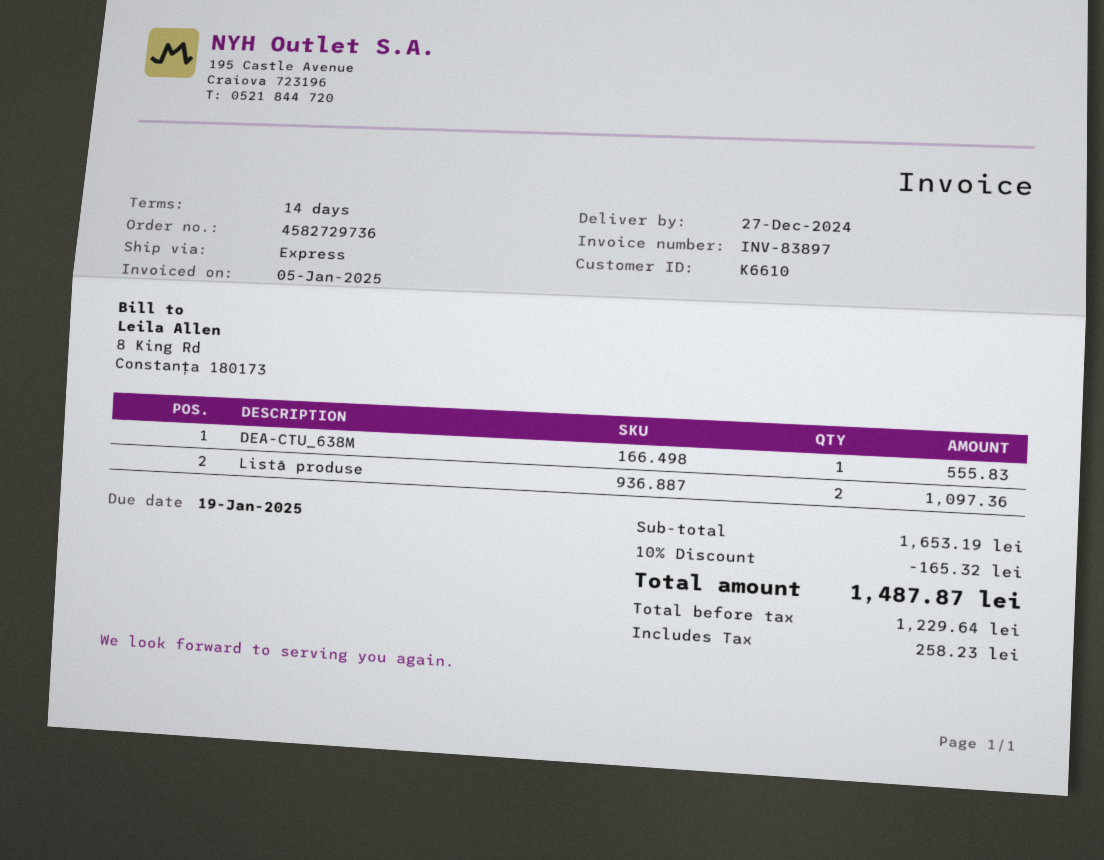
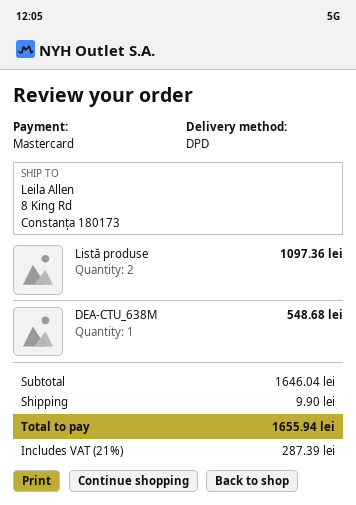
shipping method: express -> DPD
DEA-CTU_638M: 1 for 555.83 -> 1 for 548.68
subtotal: 1653.19 -> 1646.04
discount: 10% = 165.32 -> none
shipping: none -> 9.90
tax: 258.23 -> 287.39
total: 1487.87 -> 1655.94

